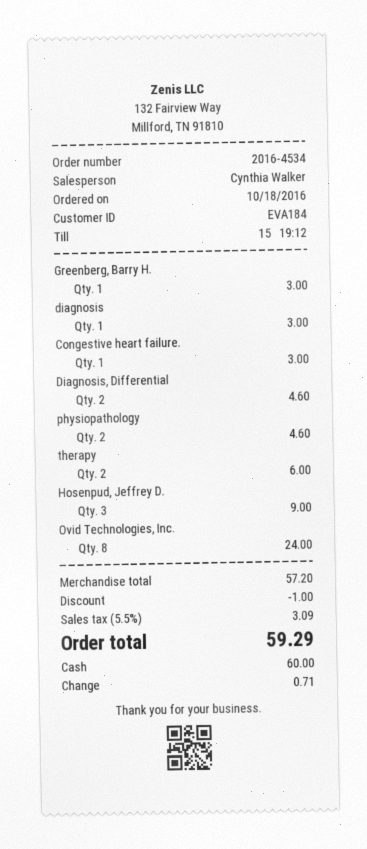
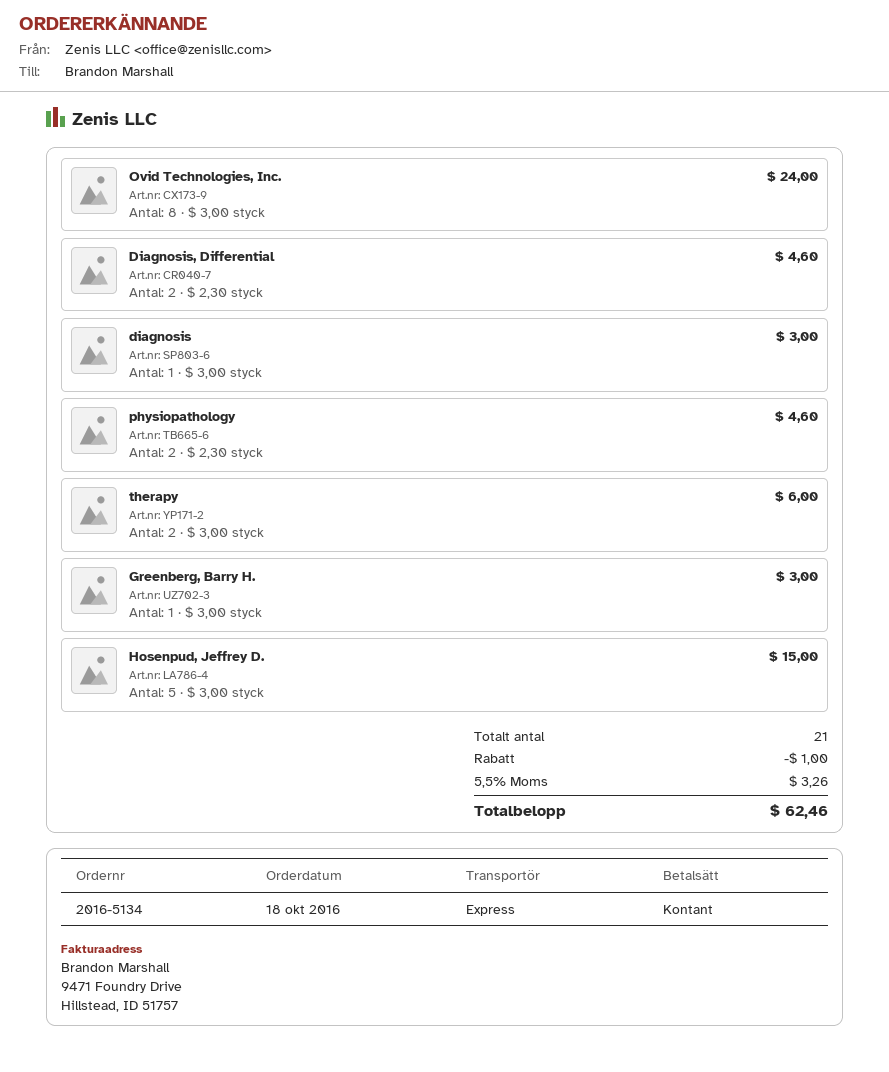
order number: 2016-4534 -> 2016-5134
Congestive heart failure.: 1 for 3.00 -> none
Hosenpud, Jeffrey D.: 3 for 9.00 -> 5 for 15.00
tax: 5.5% = 3.09 -> 5.5% = 3.26
total: 59.29 -> 62.46

